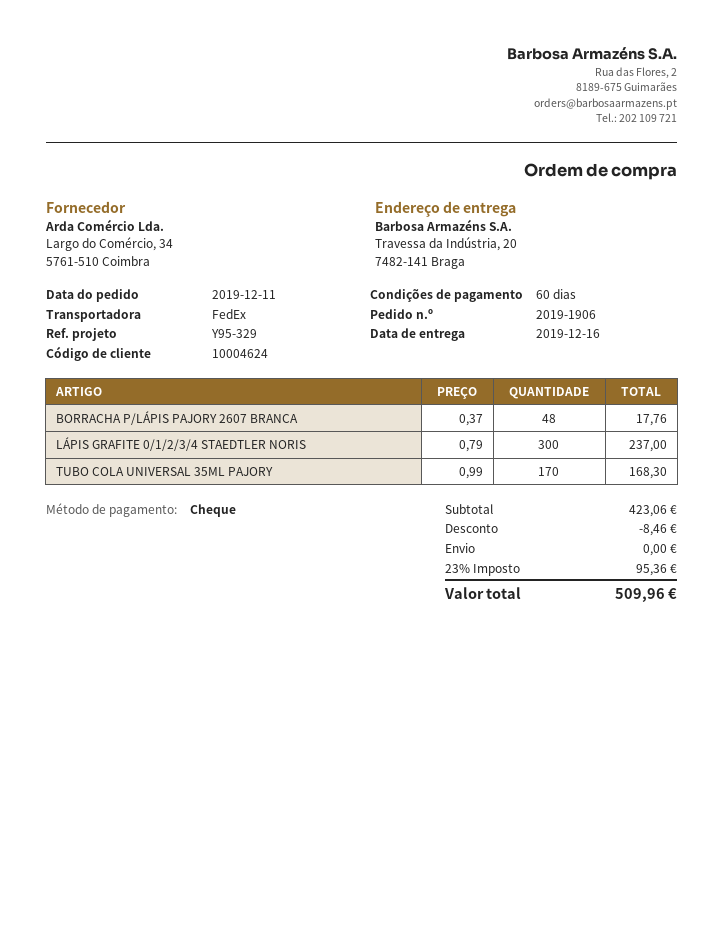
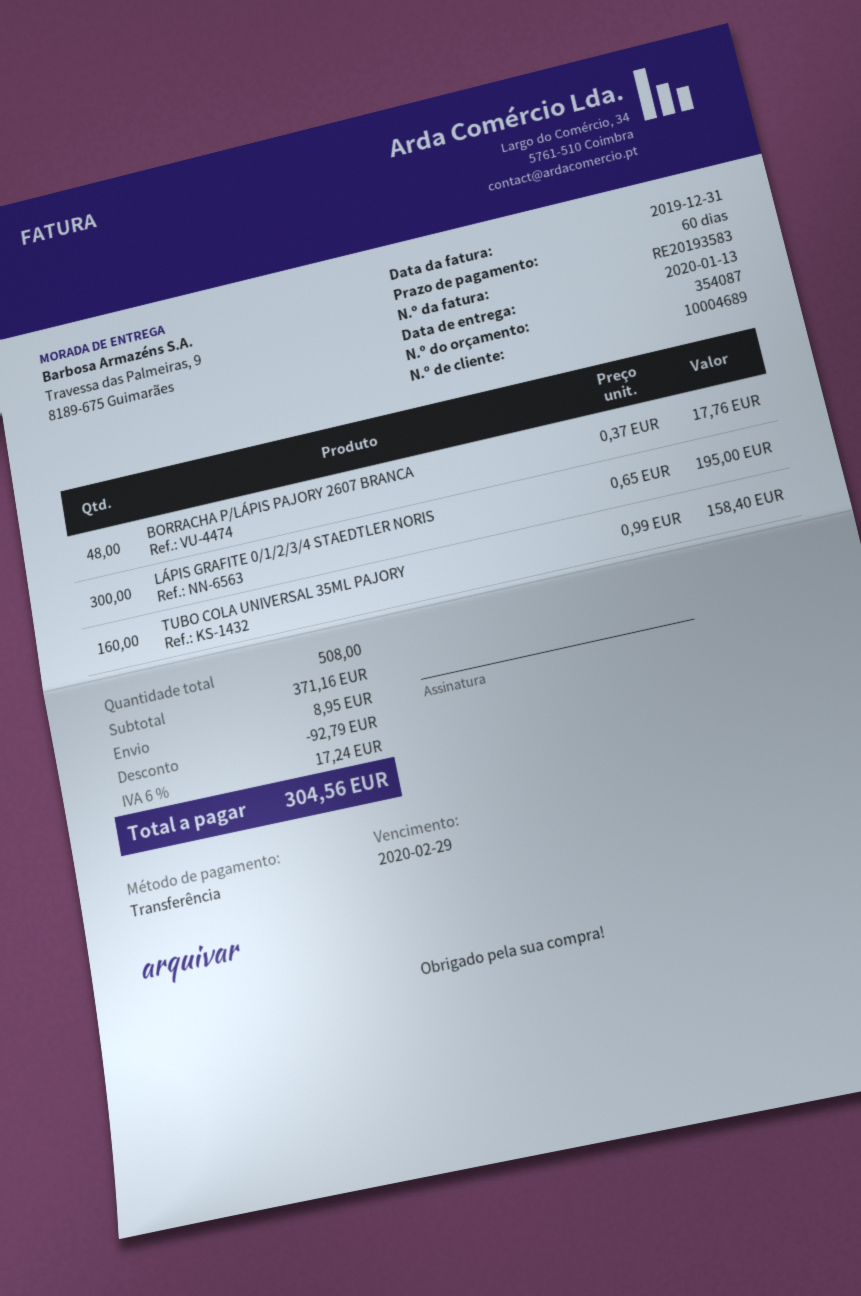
delivery date: 2019-12-16 -> 2020-01-13
customer number: 10004624 -> 10004689
payment method: cheque -> bank transfer
ship to: Travessa da Indústria, 20, 7482-141 Braga -> Travessa das Palmeiras, 9, 8189-675 Guimarães
LÁPIS GRAFITE 0/1/2/3/4 STAEDTLER NORIS: 300 x 0.79 = 237.00 -> 300 x 0.65 = 195.00
TUBO COLA UNIVERSAL 35ML PAJORY: 170 x 0.99 = 168.30 -> 160 x 0.99 = 158.40
subtotal: 423.06 -> 371.16
discount: 8.46 -> 92.79
shipping: 0.00 -> 8.95
tax: 23% = 95.36 -> 6% = 17.24
total: 509.96 -> 304.56

